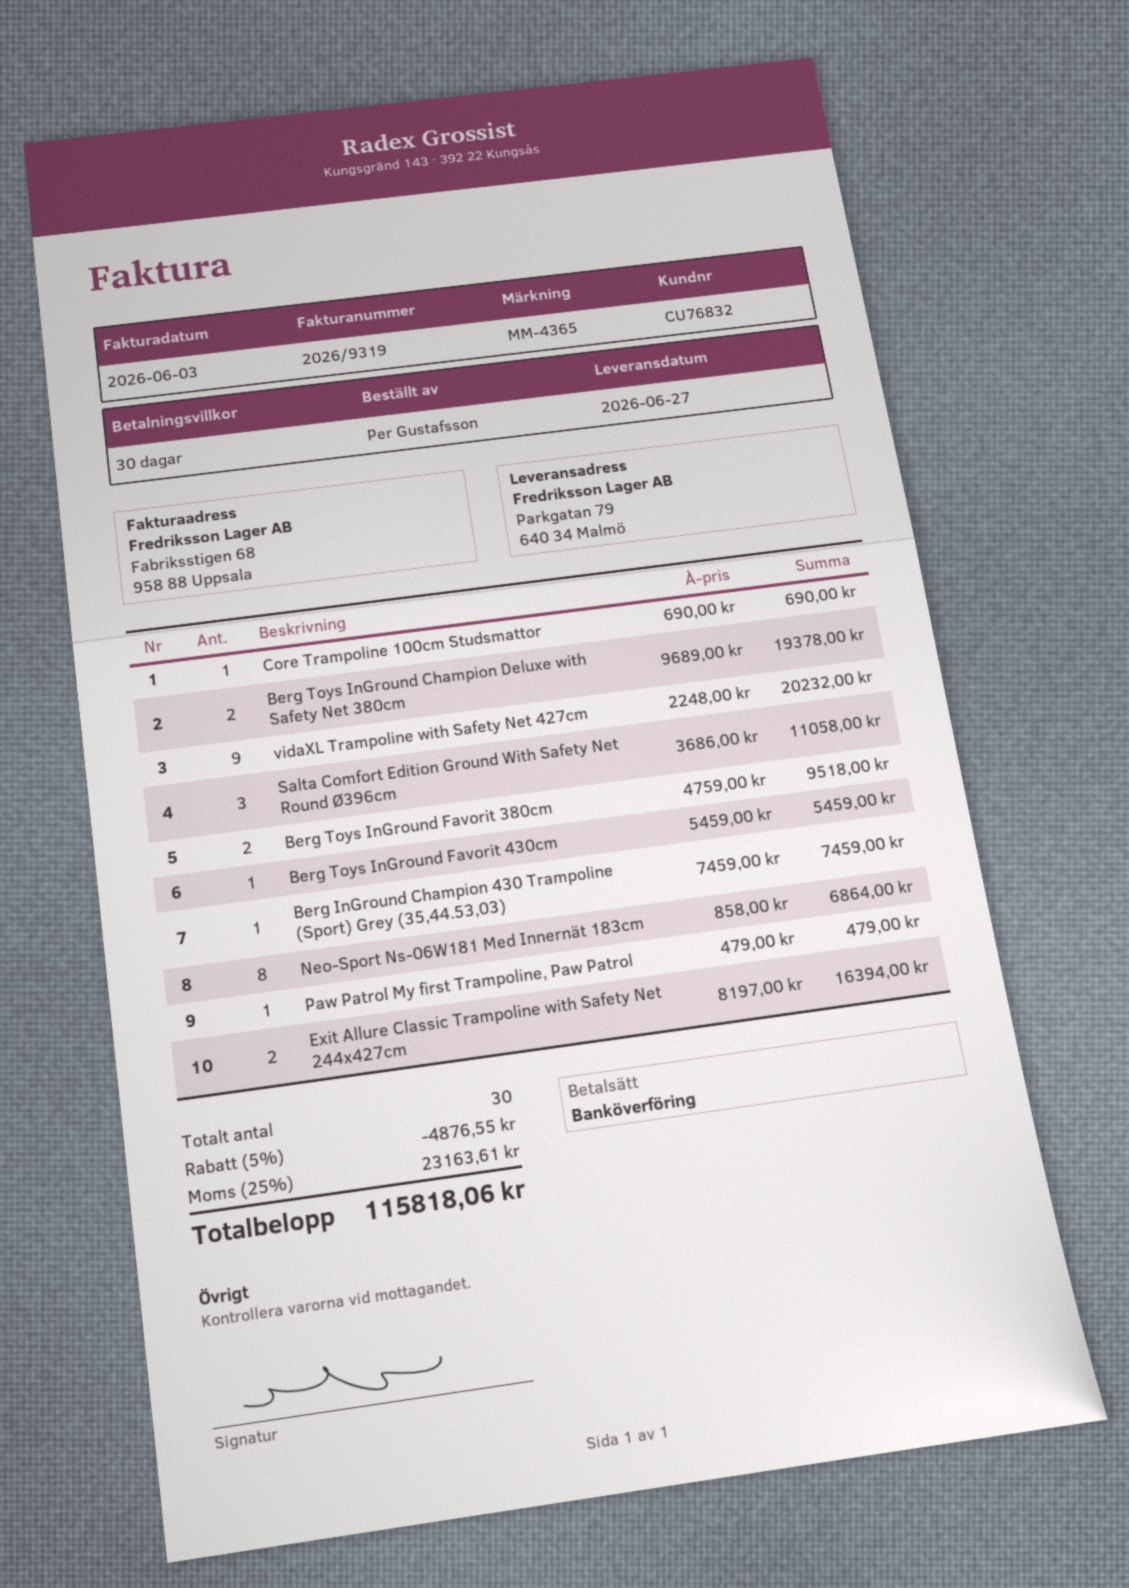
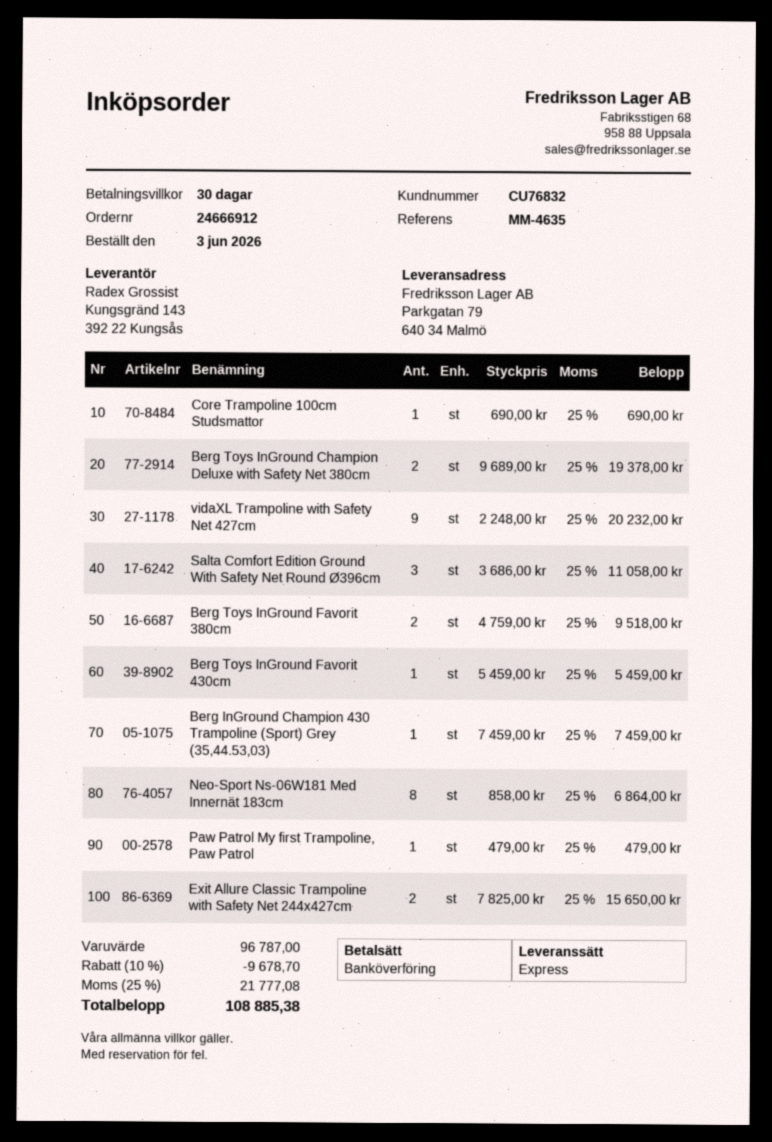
reference: MM-4365 -> MM-4635
Exit Allure Classic Trampoline with Safety Net 244x427cm: 2 x 8197.00 = 16394.00 -> 2 x 7825.00 = 15650.00
discount: 5% = 4876.55 -> 10% = 9678.70
tax: 25% = 23163.61 -> 25% = 21777.08
total: 115818.06 -> 108885.38

